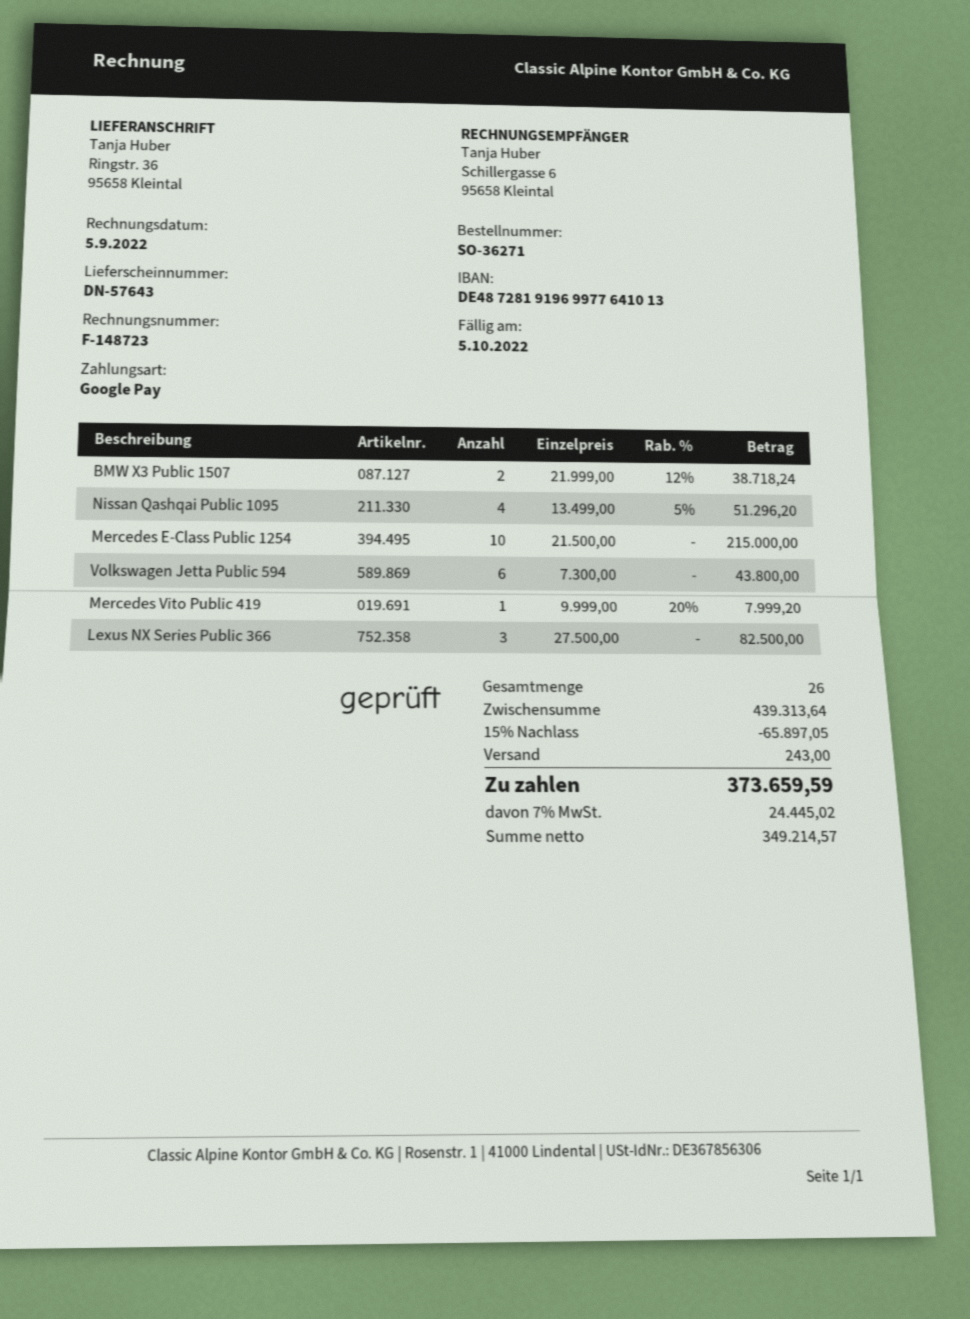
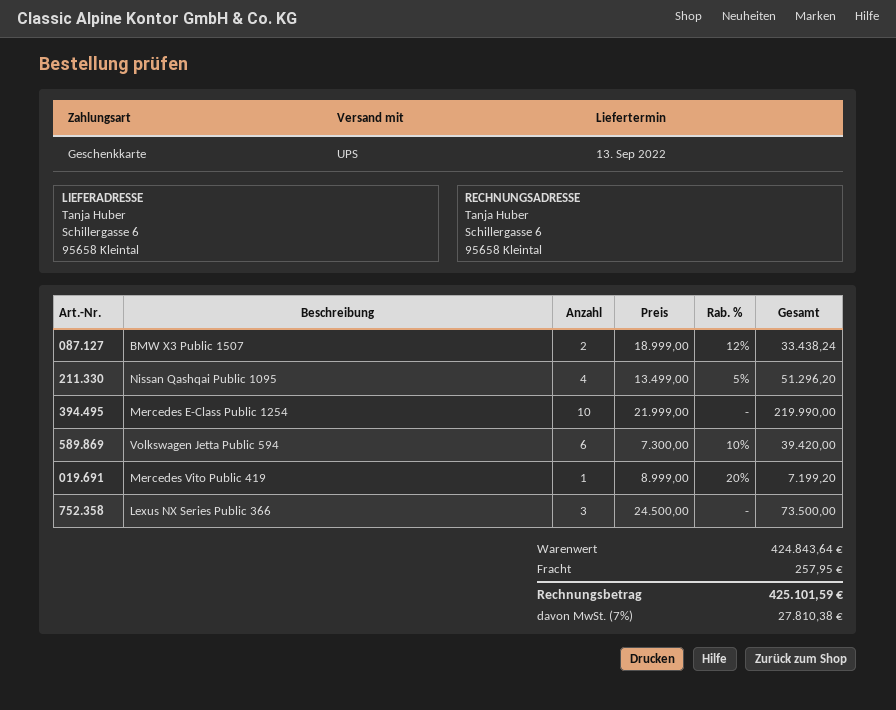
payment method: Google Pay -> gift card
ship to: Ringstr. 36, 95658 Kleintal -> Schillergasse 6, 95658 Kleintal
BMW X3 Public 1507: 2 x 21999.00 - 12% = 38718.24 -> 2 x 18999.00 - 12% = 33438.24
Mercedes E-Class Public 1254: 10 x 21500.00 = 215000.00 -> 10 x 21999.00 = 219990.00
Volkswagen Jetta Public 594: 6 x 7300.00 = 43800.00 -> 6 x 7300.00 - 10% = 39420.00
Mercedes Vito Public 419: 1 x 9999.00 - 20% = 7999.20 -> 1 x 8999.00 - 20% = 7199.20
Lexus NX Series Public 366: 3 x 27500.00 = 82500.00 -> 3 x 24500.00 = 73500.00
subtotal: 439313.64 -> 424843.64
discount: 15% = 65897.05 -> none
shipping: 243.00 -> 257.95
tax: 7% = 24445.02 -> 7% = 27810.38
total: 373659.59 -> 425101.59

